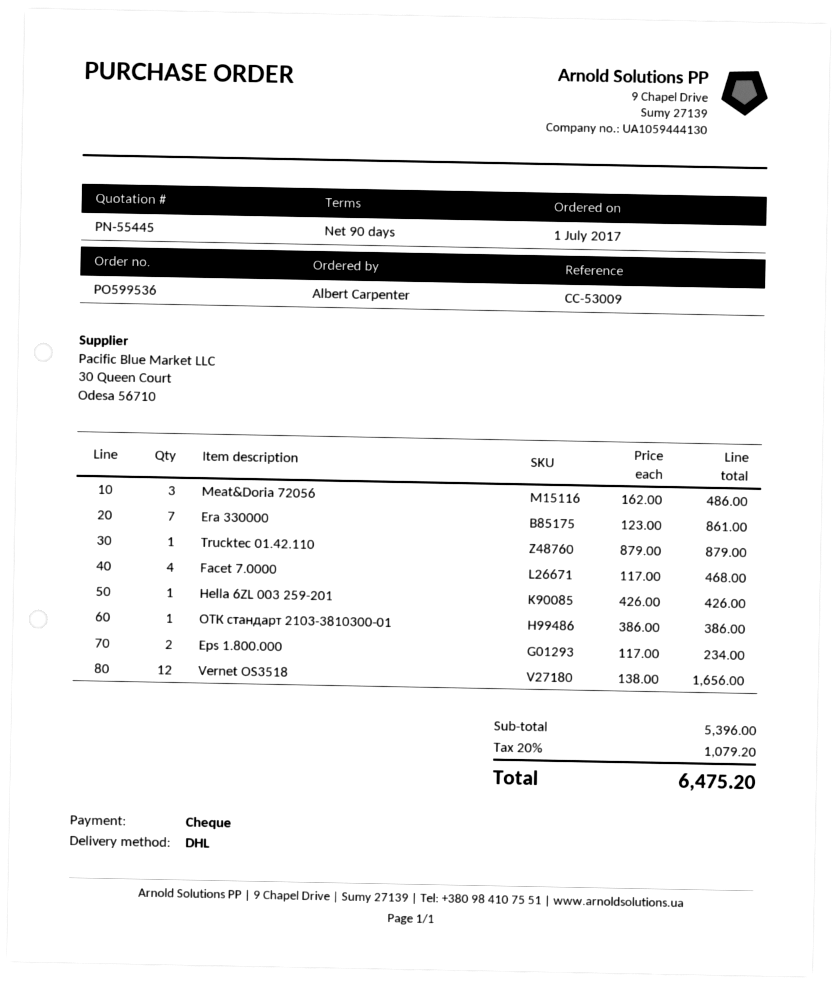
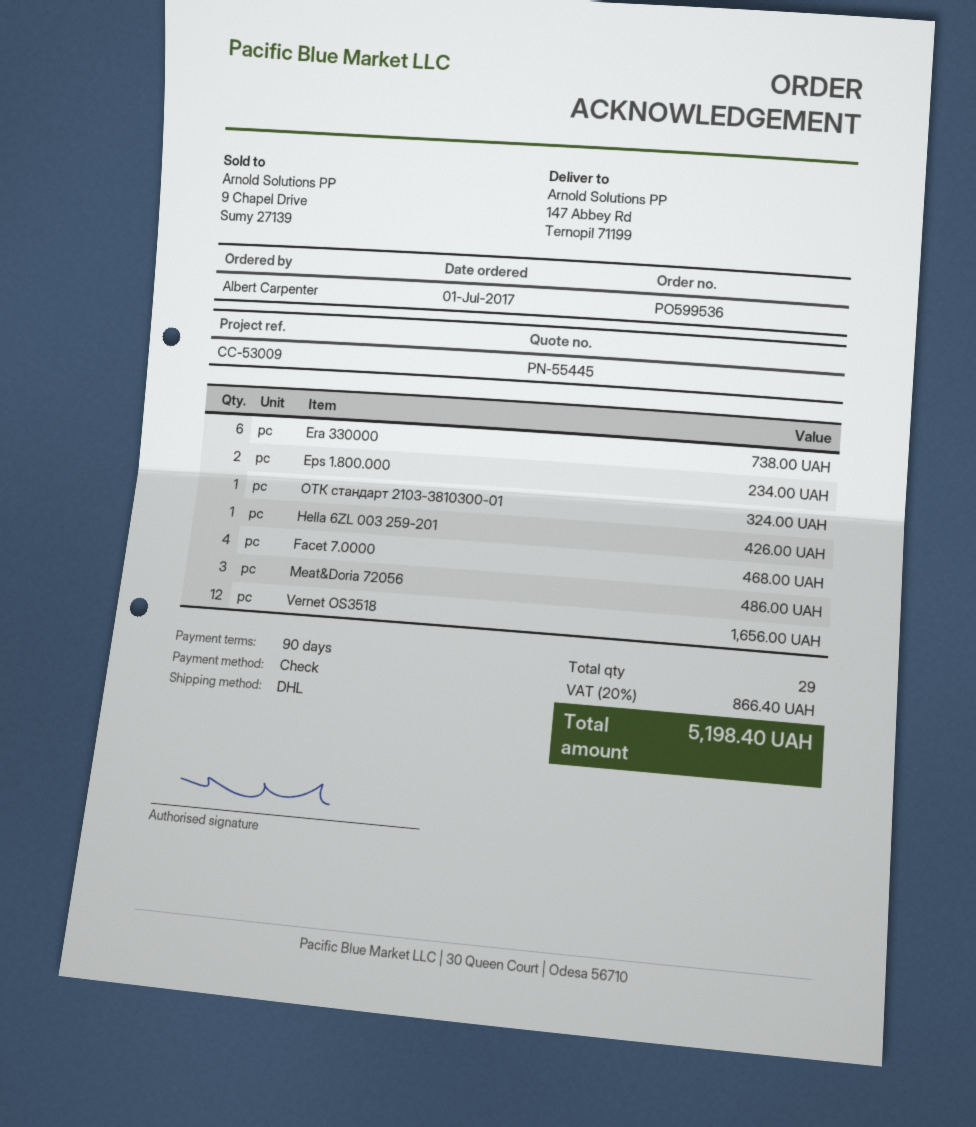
Era 330000: 7 for 861.00 -> 6 for 738.00
Trucktec 01.42.110: 1 for 879.00 -> none
ОТК стандарт 2103-3810300-01: 1 for 386.00 -> 1 for 324.00
tax: 20% = 1079.20 -> 20% = 866.40
total: 6475.20 -> 5198.40

